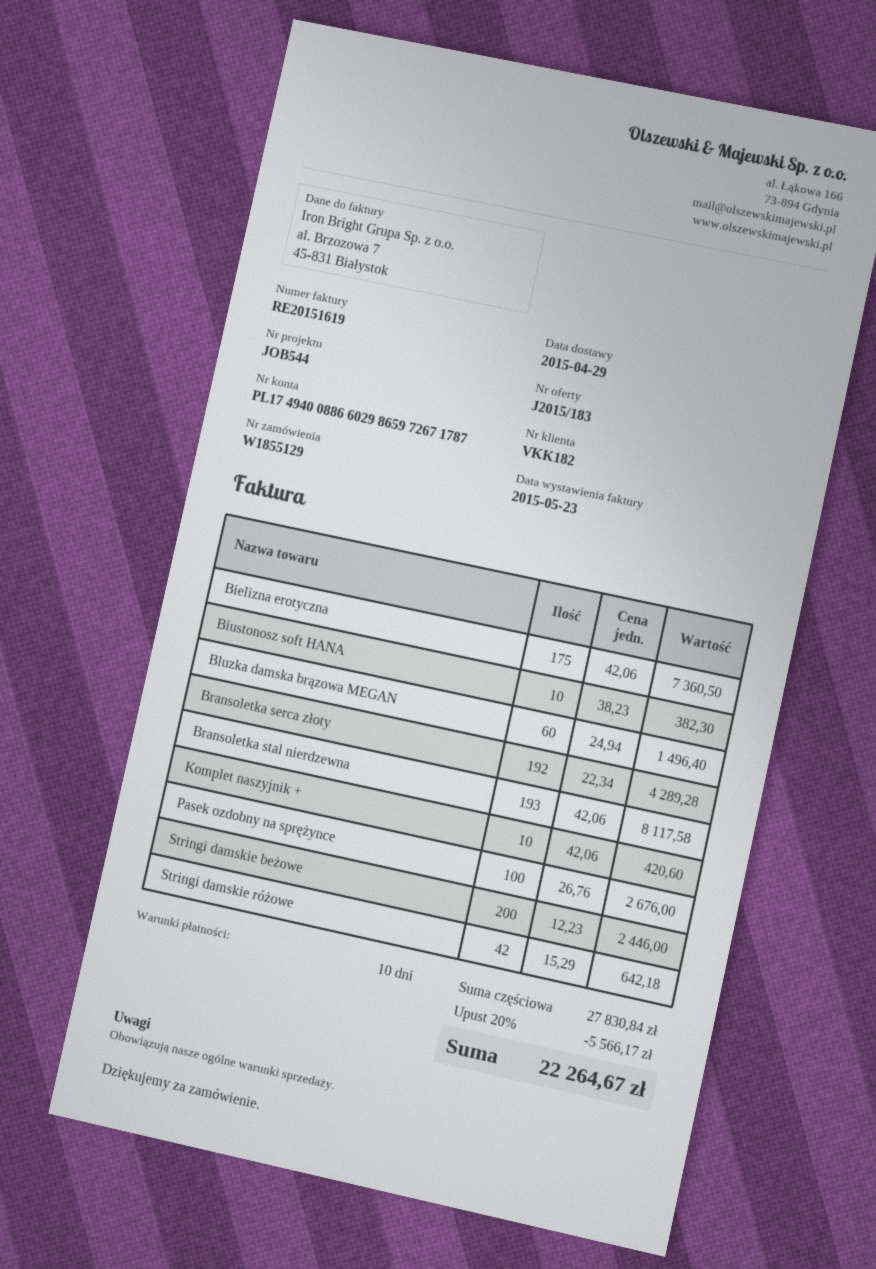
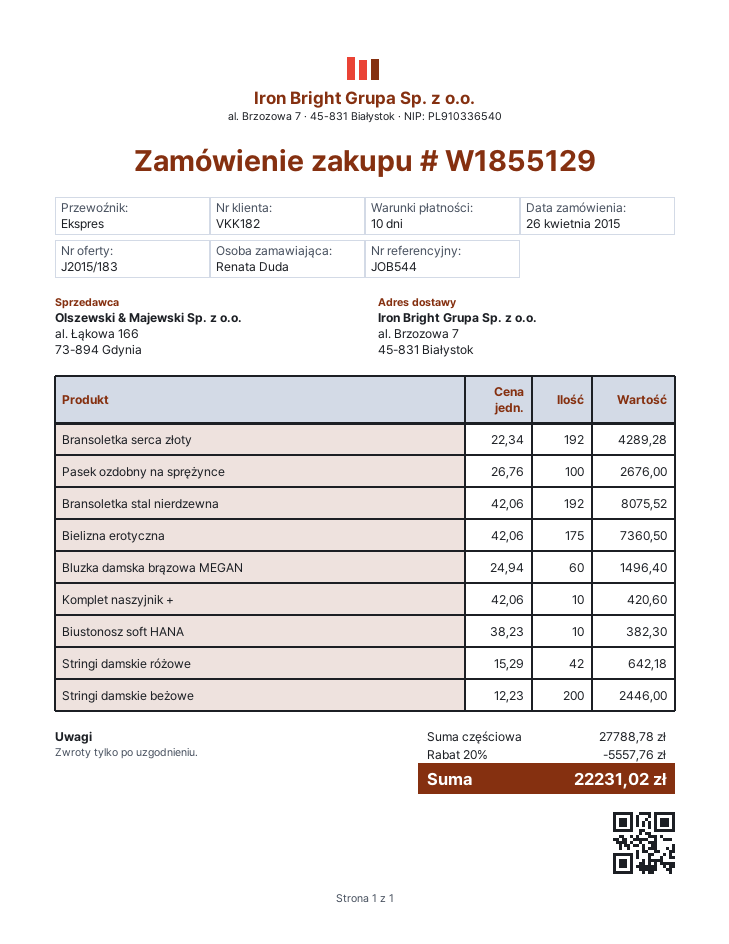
Bransoletka stal nierdzewna: 193 x 42.06 = 8117.58 -> 192 x 42.06 = 8075.52
subtotal: 27830.84 -> 27788.78
discount: 20% = 5566.17 -> 20% = 5557.76
total: 22264.67 -> 22231.02

